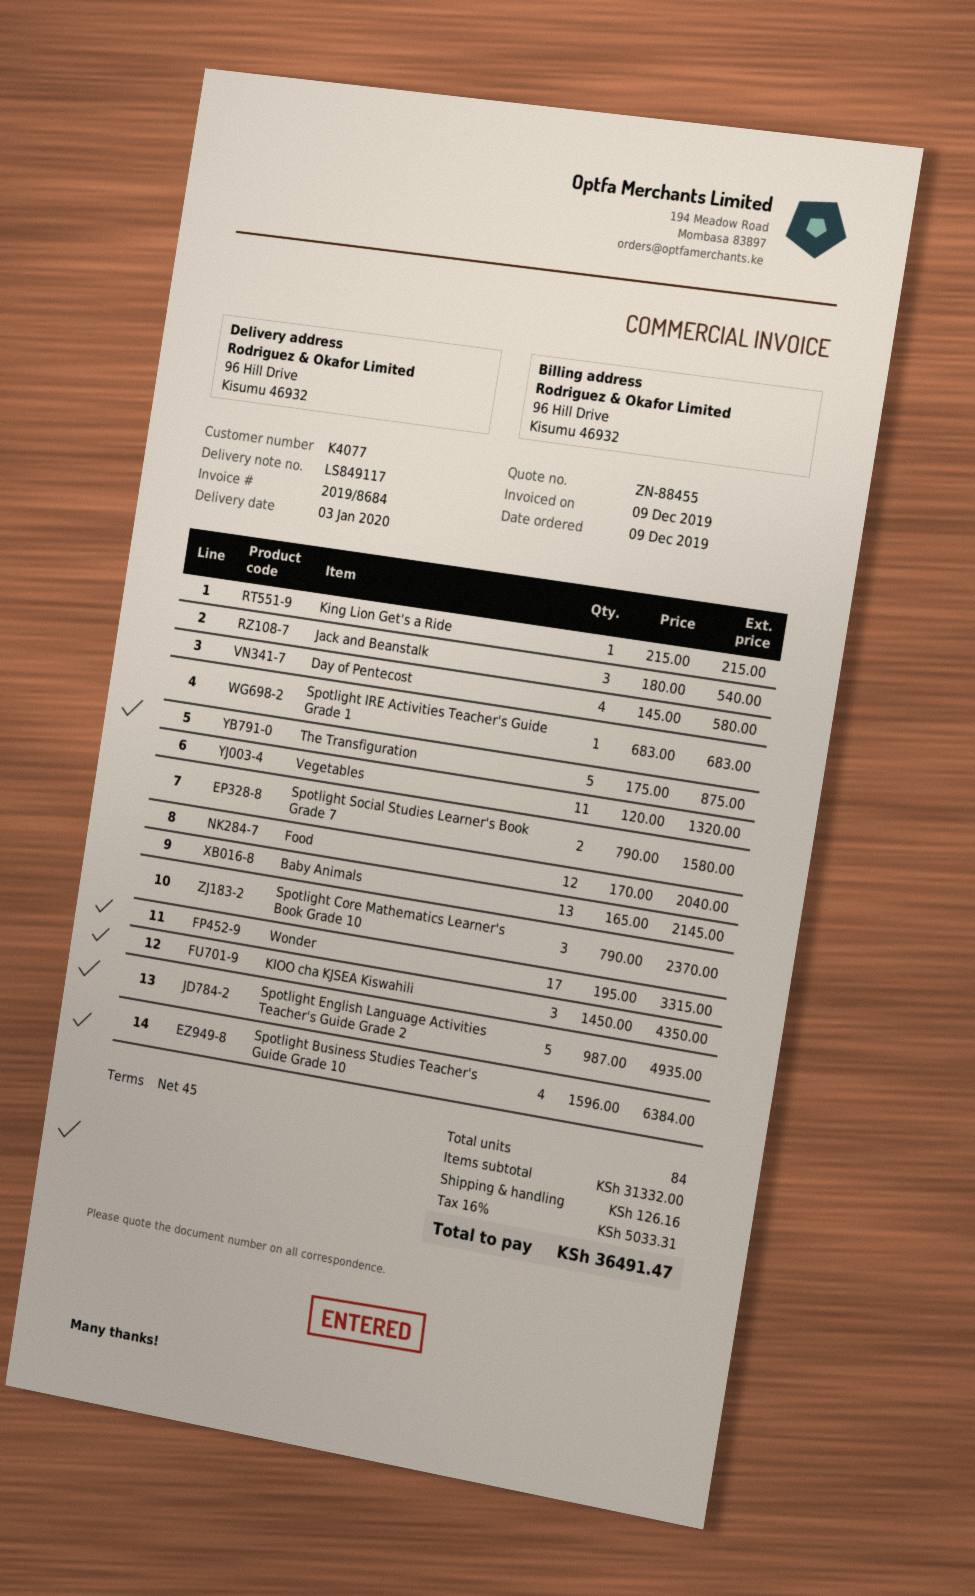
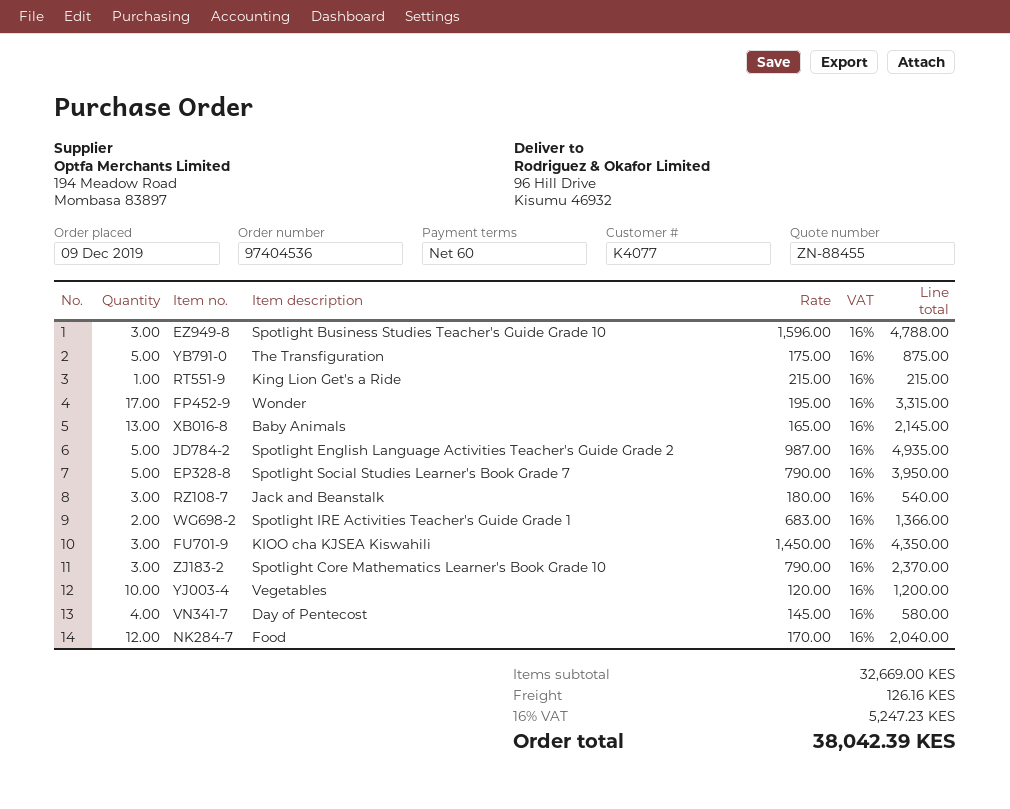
payment terms: 45 days -> 60 days
Spotlight IRE Activities Teacher's Guide Grade 1: 1 x 683.00 = 683.00 -> 2 x 683.00 = 1366.00
Vegetables: 11 x 120.00 = 1320.00 -> 10 x 120.00 = 1200.00
Spotlight Social Studies Learner's Book Grade 7: 2 x 790.00 = 1580.00 -> 5 x 790.00 = 3950.00
Spotlight Business Studies Teacher's Guide Grade 10: 4 x 1596.00 = 6384.00 -> 3 x 1596.00 = 4788.00
subtotal: 31332.00 -> 32669.00
tax: 16% = 5033.31 -> 16% = 5247.23
total: 36491.47 -> 38042.39

